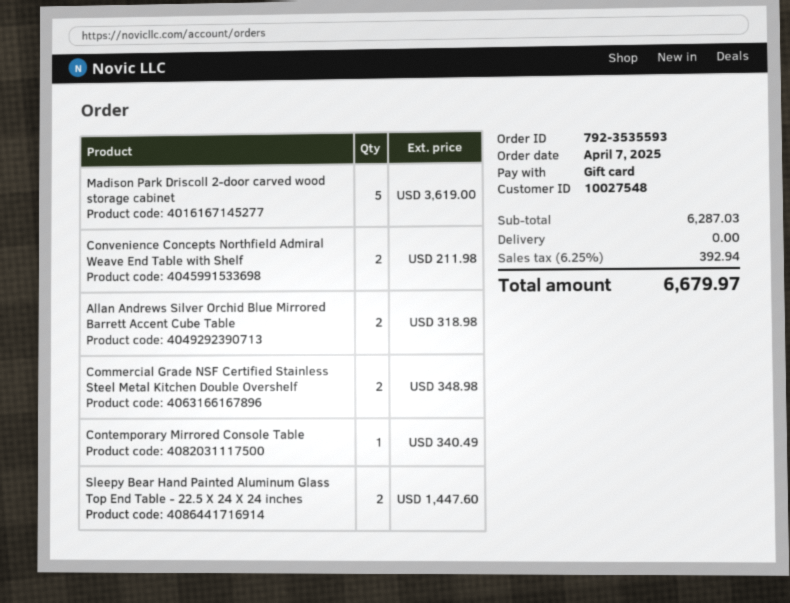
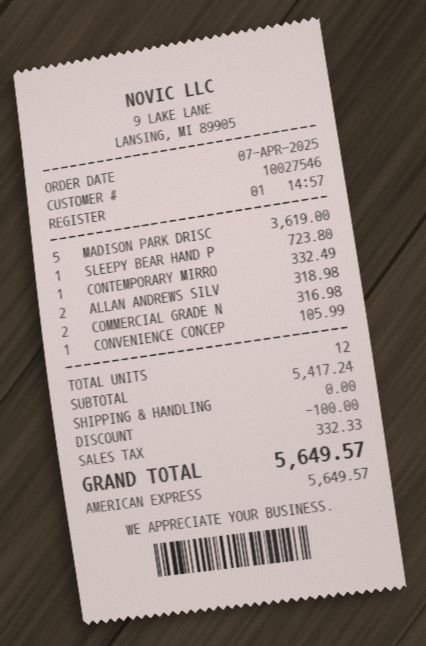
customer number: 10027548 -> 10027546
payment method: gift card -> American Express
Convenience Concepts Northfield Admiral Weave End Table with Shelf: 2 for 211.98 -> 1 for 105.99
Commercial Grade NSF Certified Stainless Steel Metal Kitchen Double Overshelf: 2 for 348.98 -> 2 for 316.98
Contemporary Mirrored Console Table: 1 for 340.49 -> 1 for 332.49
Sleepy Bear Hand Painted Aluminum Glass Top End Table - 22.5 X 24 X 24 inches: 2 for 1447.60 -> 1 for 723.80
subtotal: 6287.03 -> 5417.24
discount: none -> 100.00
tax: 392.94 -> 332.33
total: 6679.97 -> 5649.57

